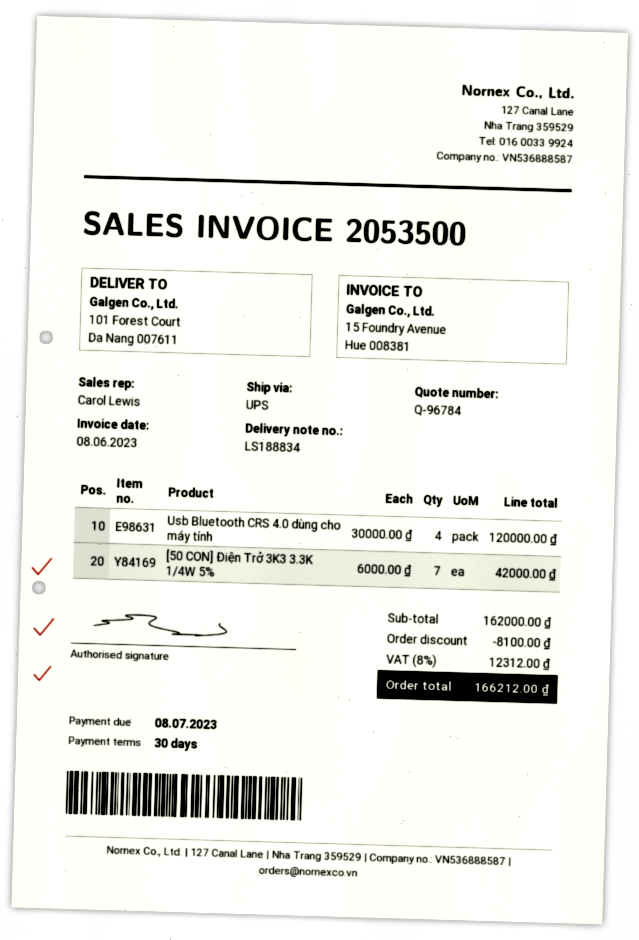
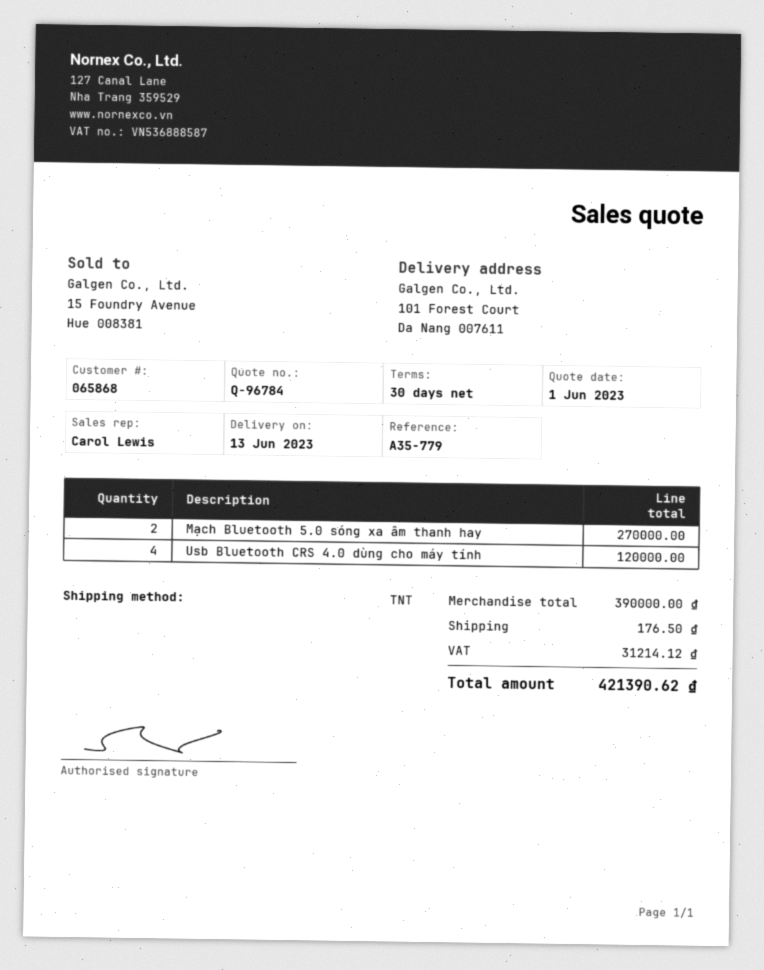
shipping method: UPS -> TNT
[50 CON] Điện Trở 3K3 3.3K 1/4W 5%: 7 for 42000.00 -> none
Mạch Bluetooth 5.0 sóng xa âm thanh hay: none -> 2 for 270000.00
subtotal: 162000.00 -> 390000.00
discount: 8100.00 -> none
shipping: none -> 176.50
tax: 12312.00 -> 31214.12
total: 166212.00 -> 421390.62

